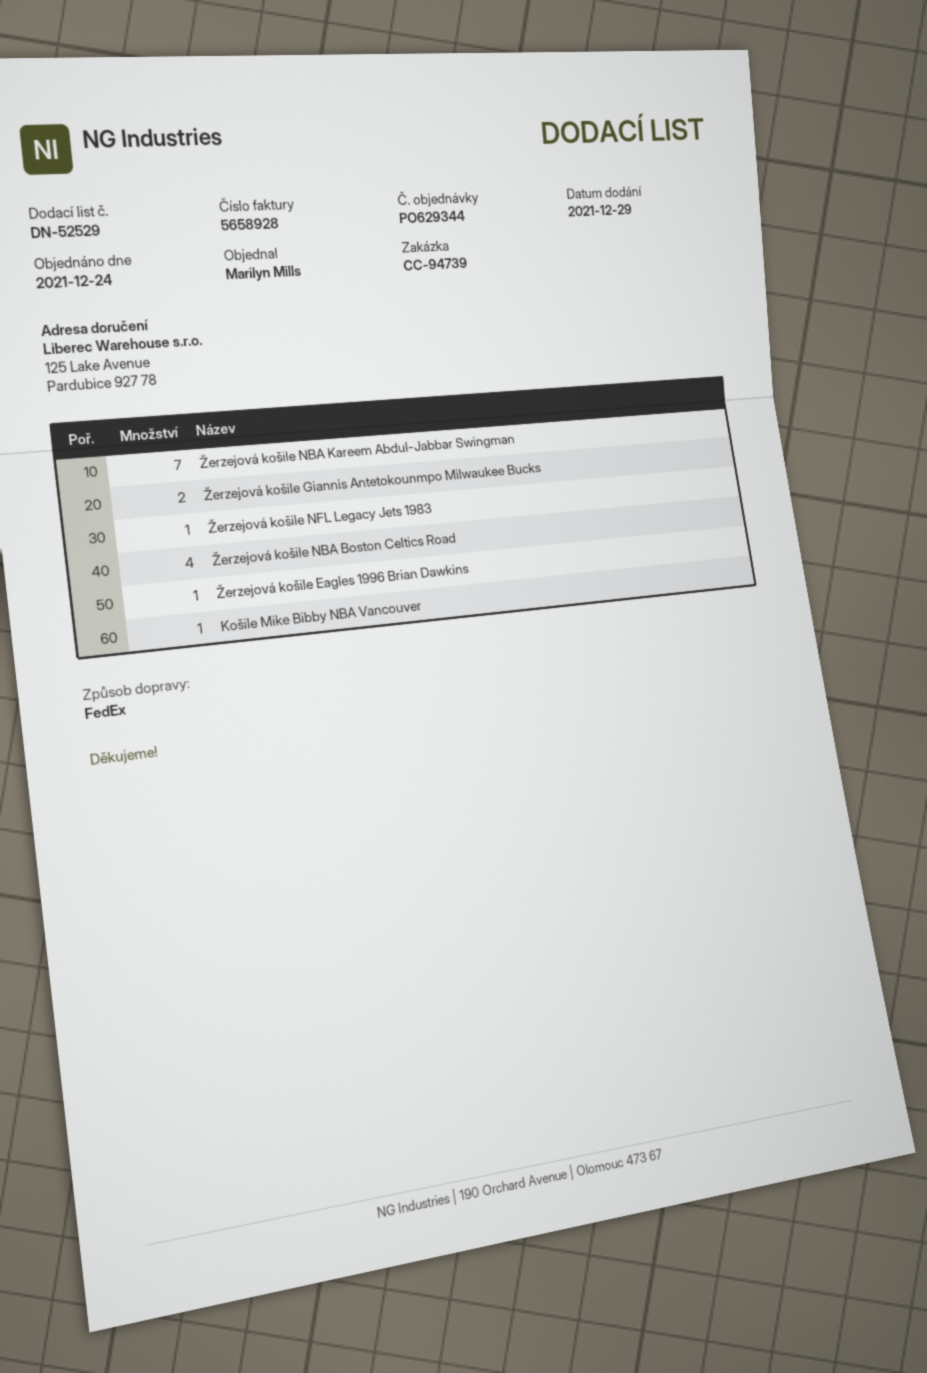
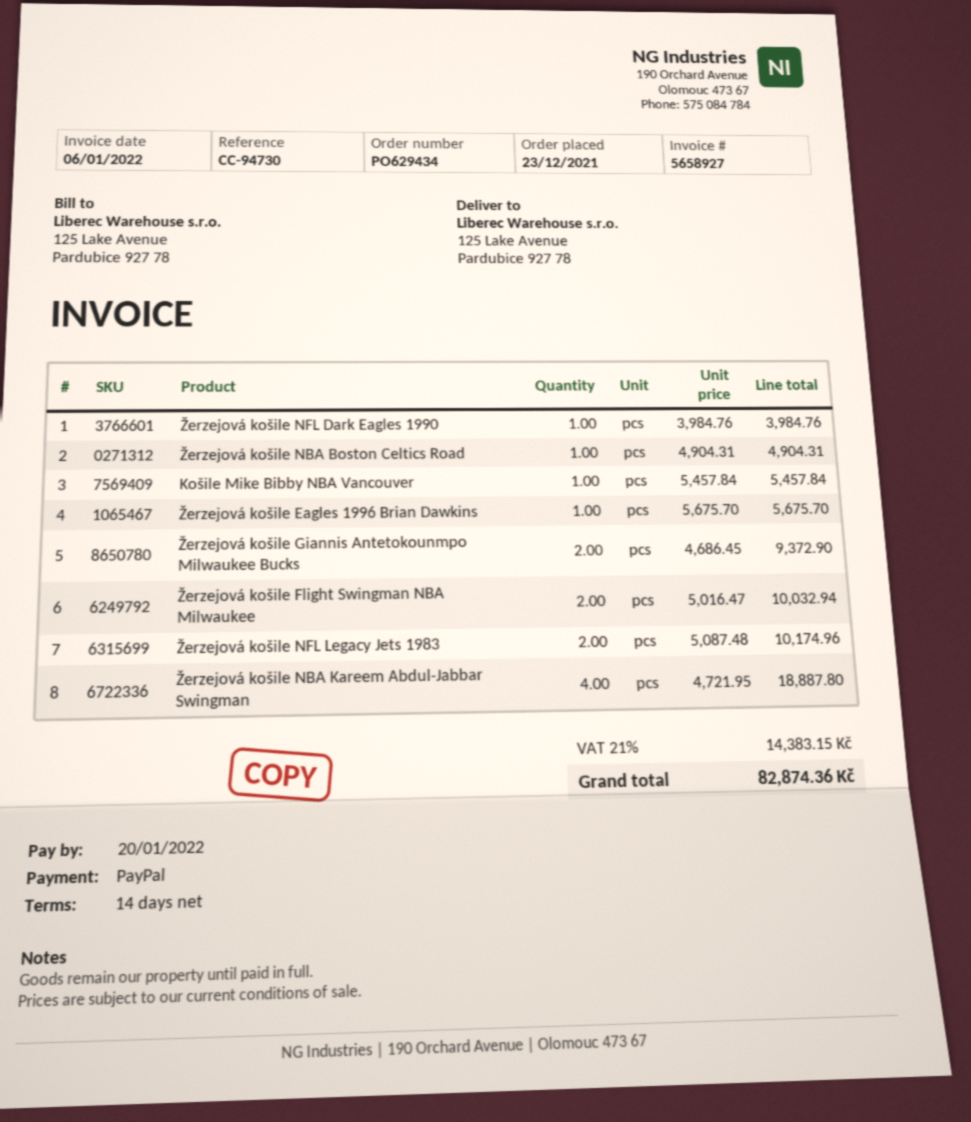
order number: PO629344 -> PO629434
order date: 2021-12-24 -> 2021-12-23
invoice number: 5658928 -> 5658927
reference: CC-94739 -> CC-94730
Žerzejová košile NBA Kareem Abdul-Jabbar Swingman: 7 -> 4
Žerzejová košile NFL Legacy Jets 1983: 1 -> 2
Žerzejová košile NBA Boston Celtics Road: 4 -> 1
Žerzejová košile NFL Dark Eagles 1990: none -> 1
Žerzejová košile Flight Swingman NBA Milwaukee: none -> 2

